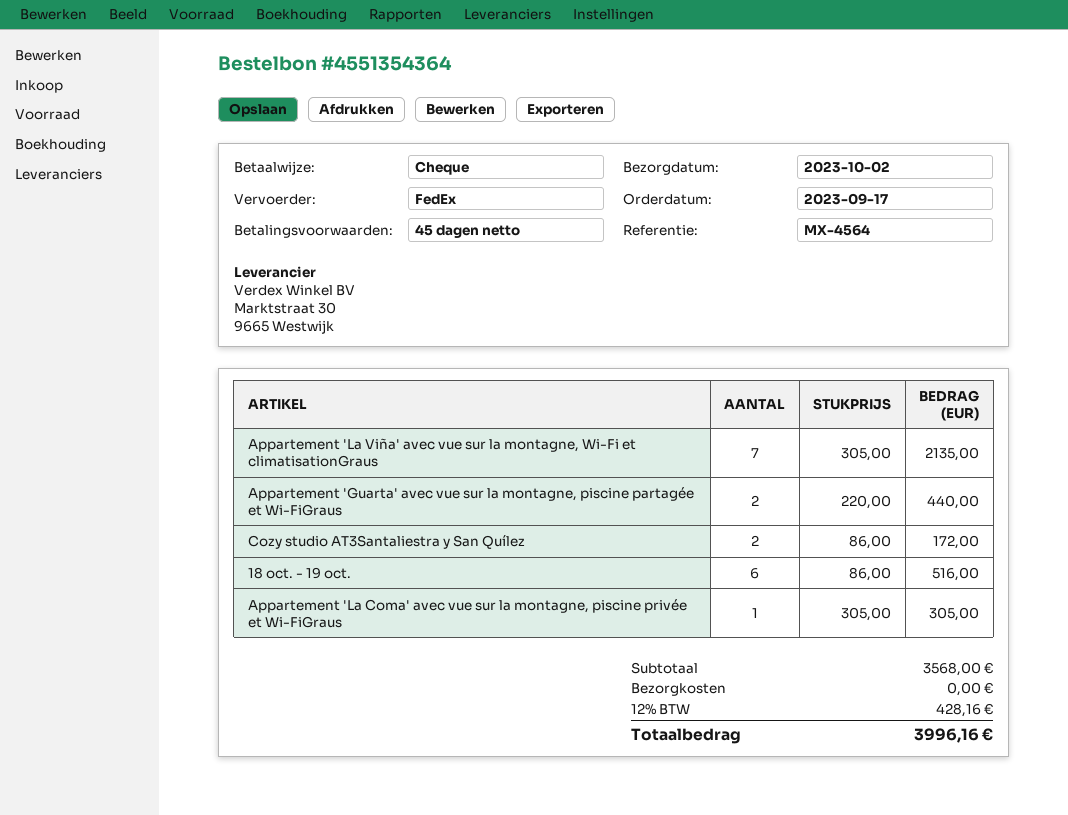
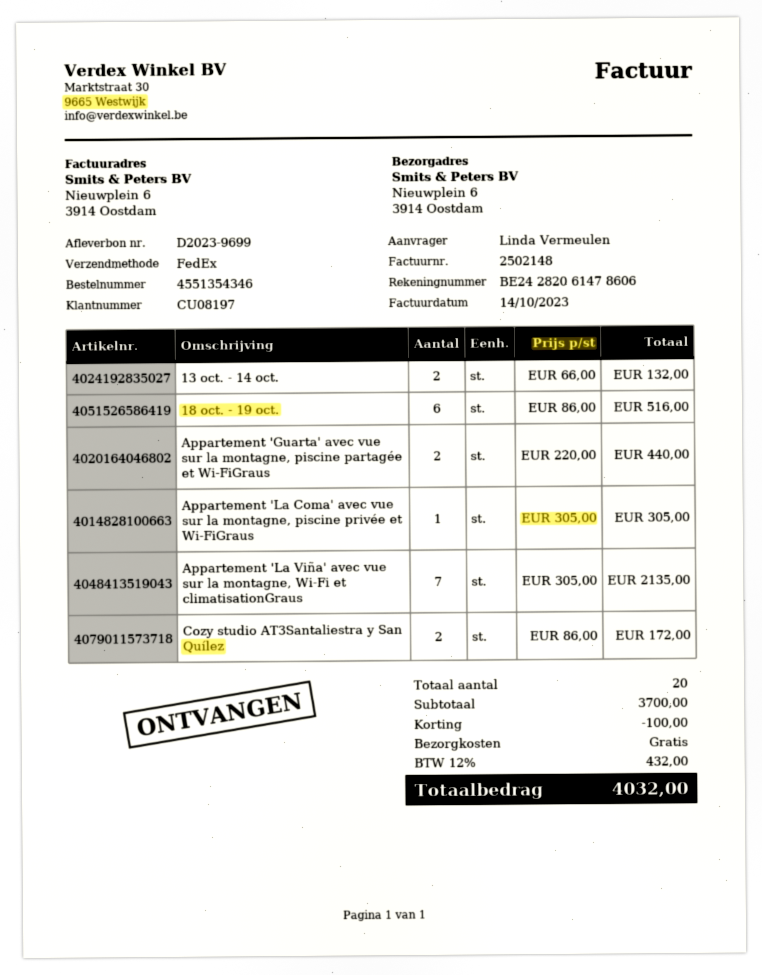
order number: 4551354364 -> 4551354346
13 oct. - 14 oct.: none -> 2 x 66.00 = 132.00
subtotal: 3568.00 -> 3700.00
discount: none -> 100.00
tax: 12% = 428.16 -> 12% = 432.00
total: 3996.16 -> 4032.00

